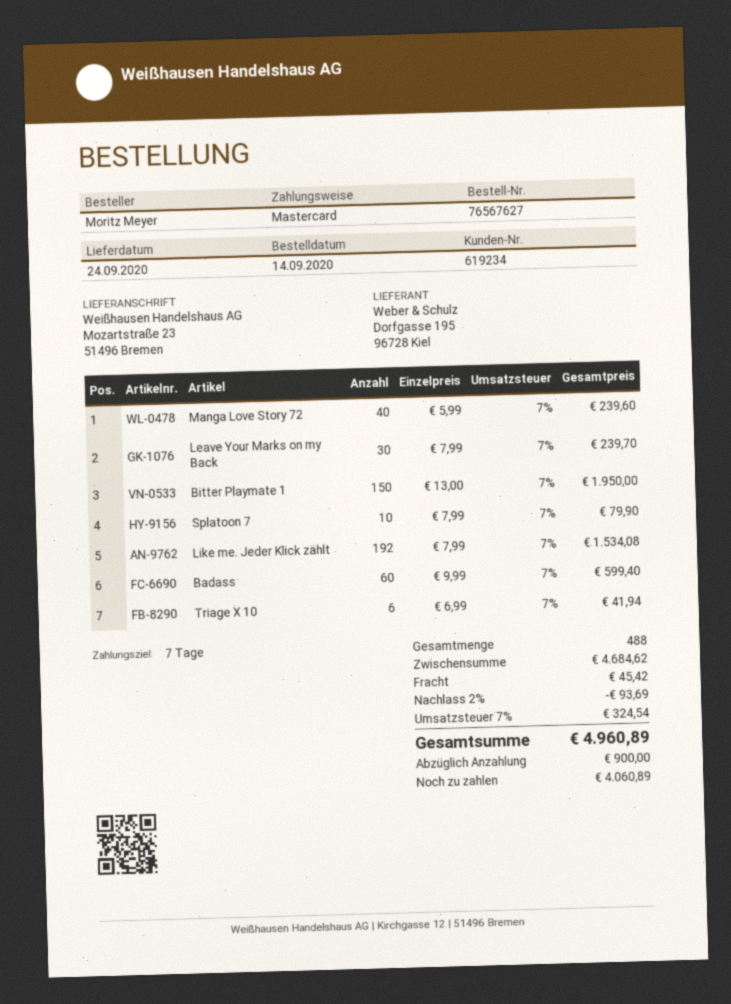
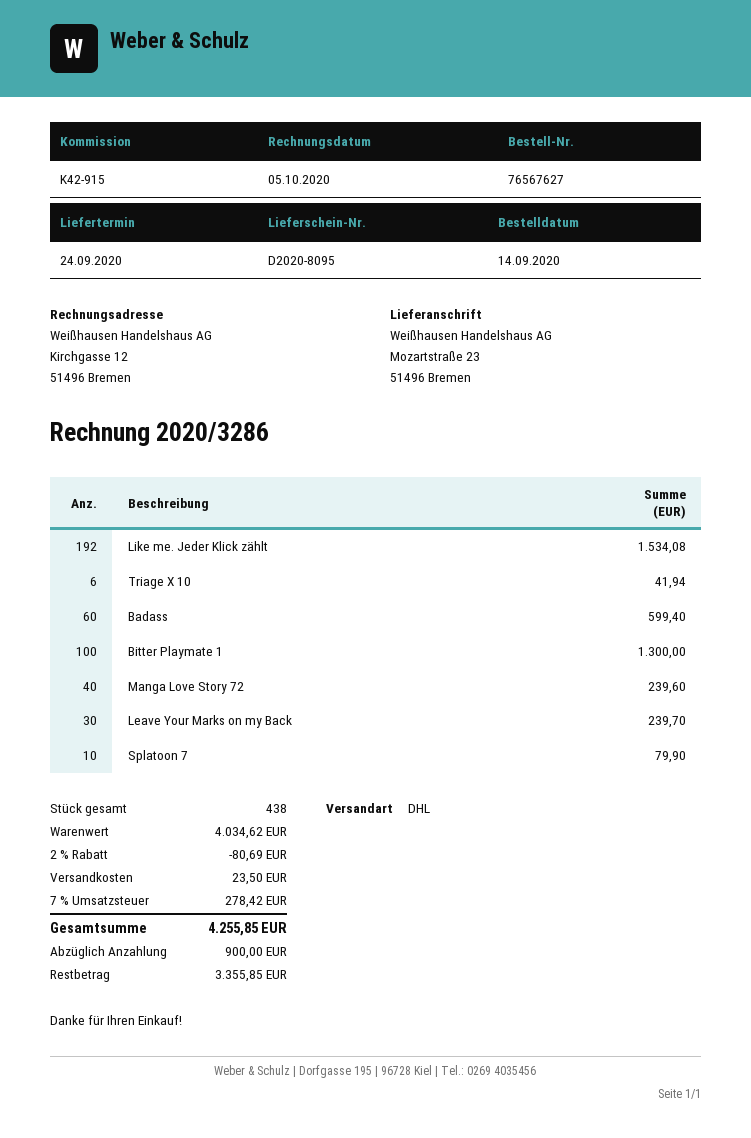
Bitter Playmate 1: 150 for 1950.00 -> 100 for 1300.00
total quantity: 488 -> 438
subtotal: 4684.62 -> 4034.62
discount: 2% = 93.69 -> 2% = 80.69
shipping: 45.42 -> 23.50
tax: 7% = 324.54 -> 7% = 278.42
total: 4960.89 -> 4255.85
balance: 4060.89 -> 3355.85

